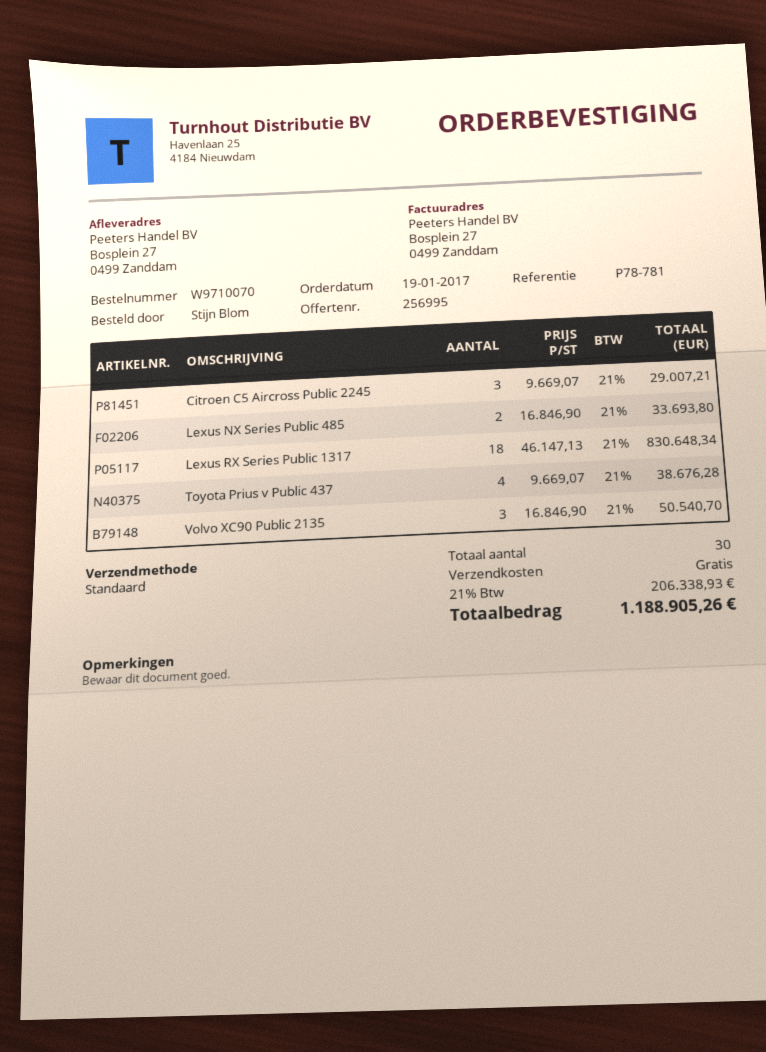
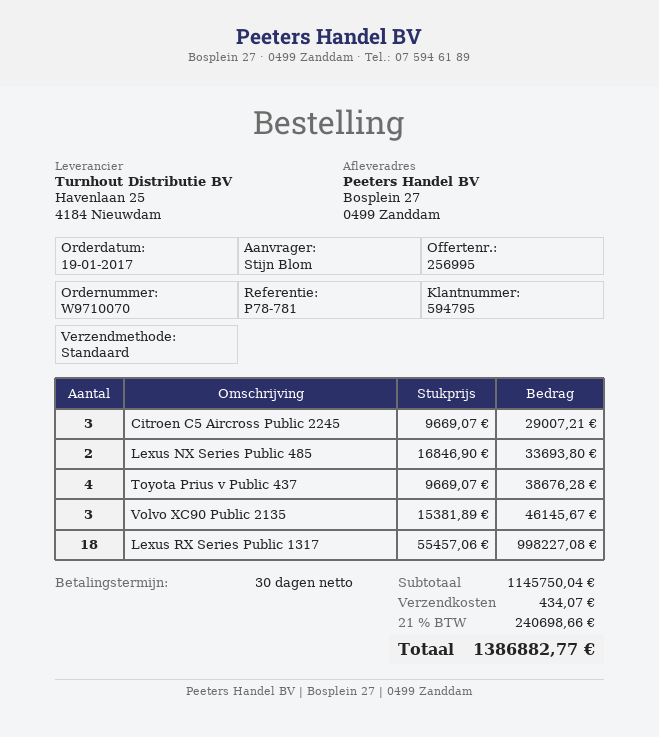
Lexus RX Series Public 1317: 18 x 46147.13 = 830648.34 -> 18 x 55457.06 = 998227.08
Volvo XC90 Public 2135: 3 x 16846.90 = 50540.70 -> 3 x 15381.89 = 46145.67
shipping: 0.00 -> 434.07
tax: 21% = 206338.93 -> 21% = 240698.66
total: 1188905.26 -> 1386882.77

